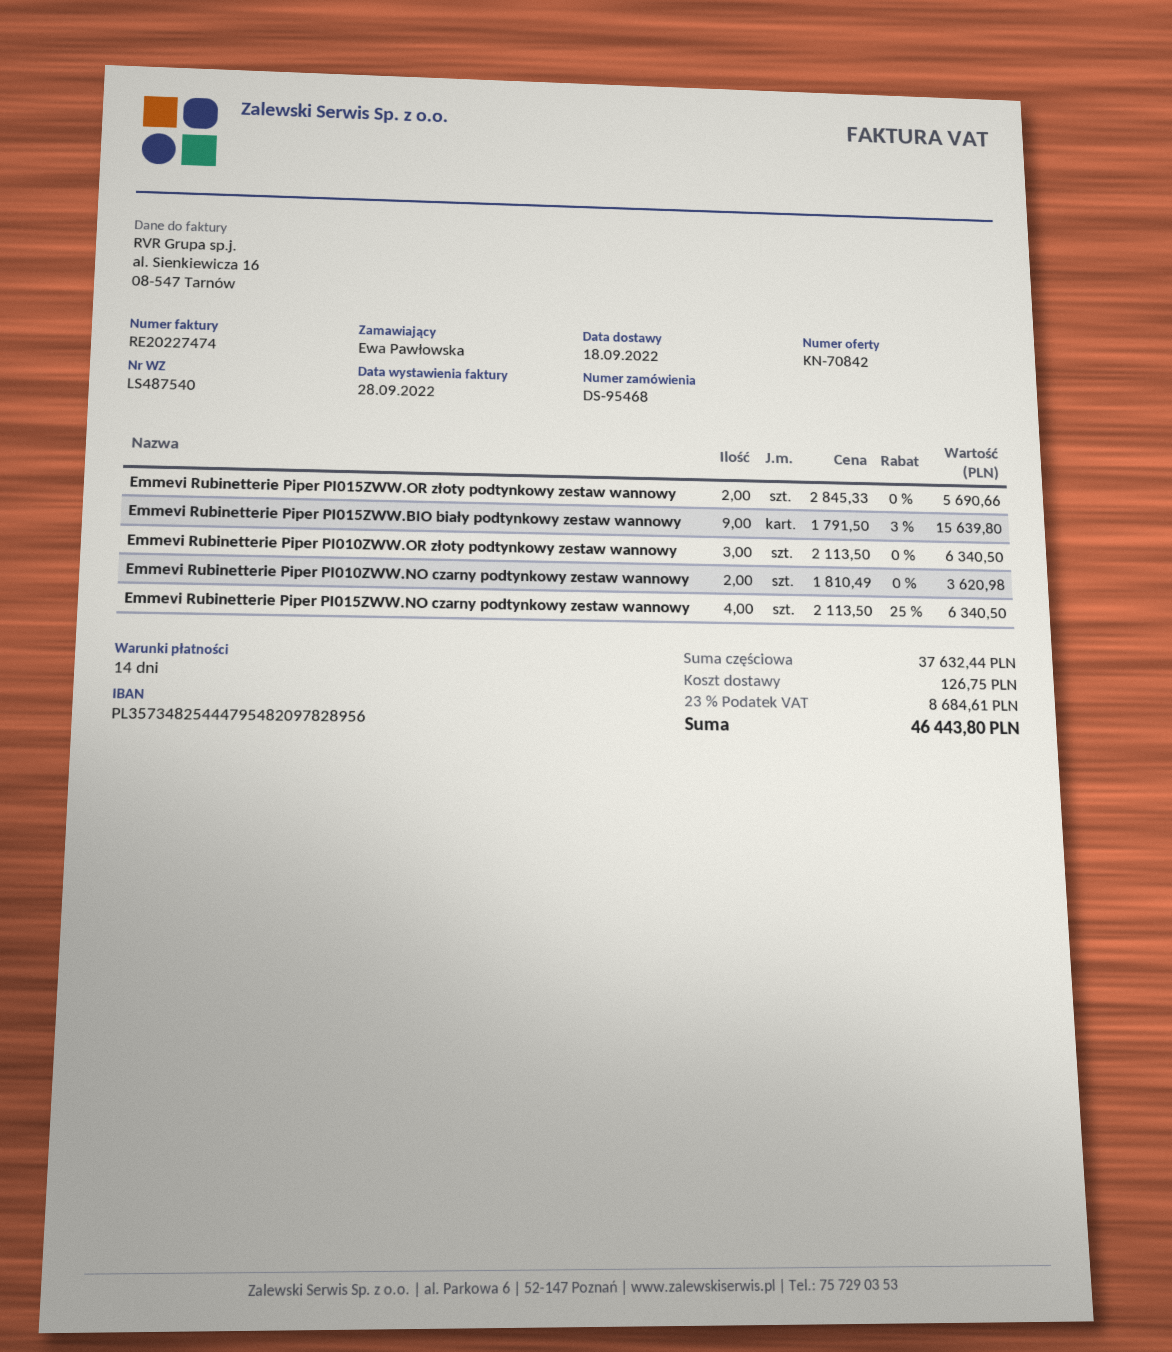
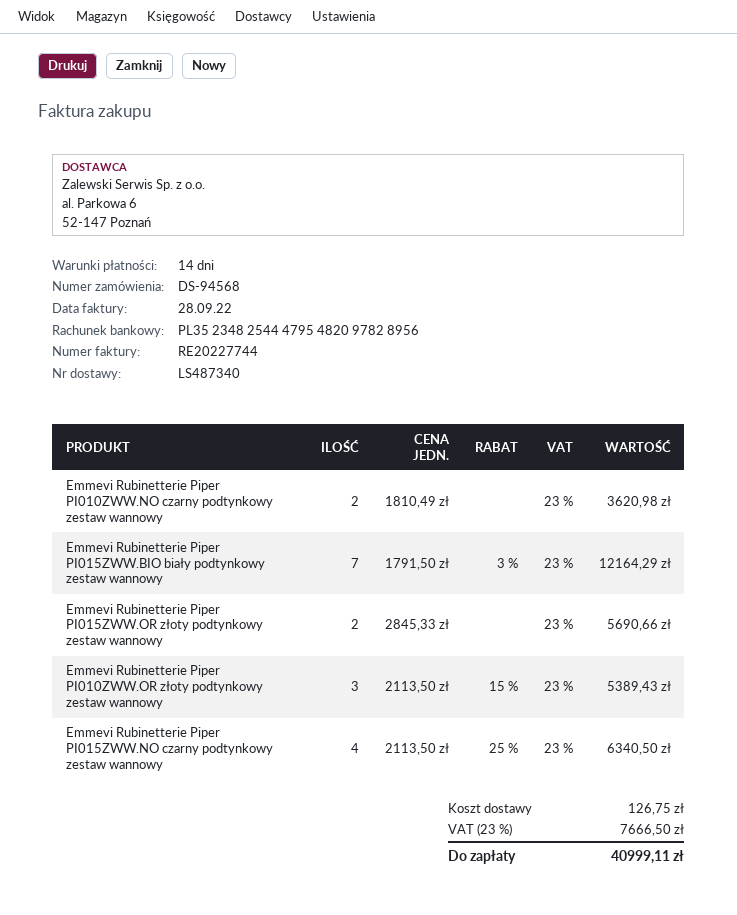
order number: DS-95468 -> DS-94568
delivery note number: LS487540 -> LS487340
invoice number: RE20227474 -> RE20227744
bank account: PL35734825444795482097828956 -> PL35234825444795482097828956
Emmevi Rubinetterie Piper PI015ZWW.BIO biały podtynkowy zestaw wannowy: 9 x 1791.50 - 3% = 15639.80 -> 7 x 1791.50 - 3% = 12164.29
Emmevi Rubinetterie Piper PI010ZWW.OR złoty podtynkowy zestaw wannowy: 3 x 2113.50 = 6340.50 -> 3 x 2113.50 - 15% = 5389.43
tax: 23% = 8684.61 -> 23% = 7666.50
total: 46443.80 -> 40999.11

